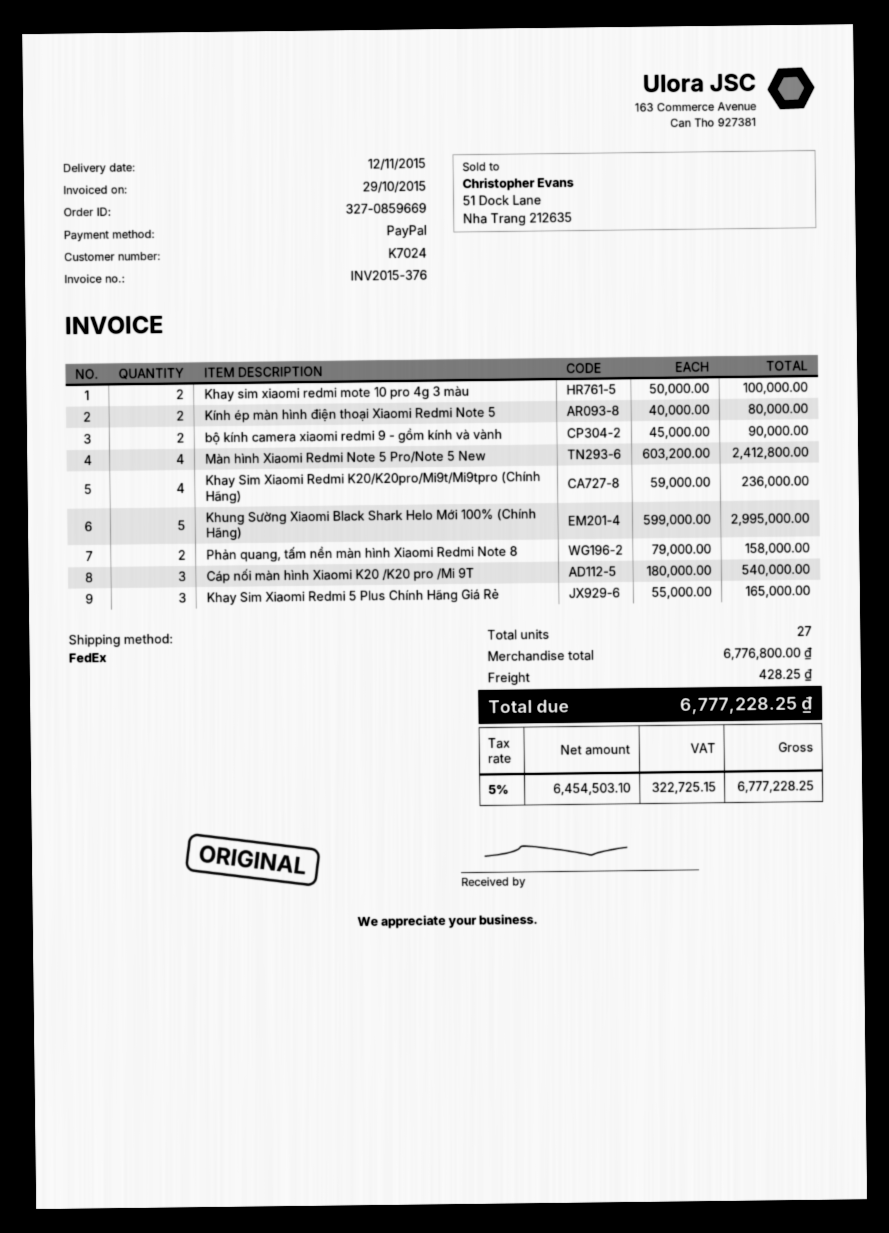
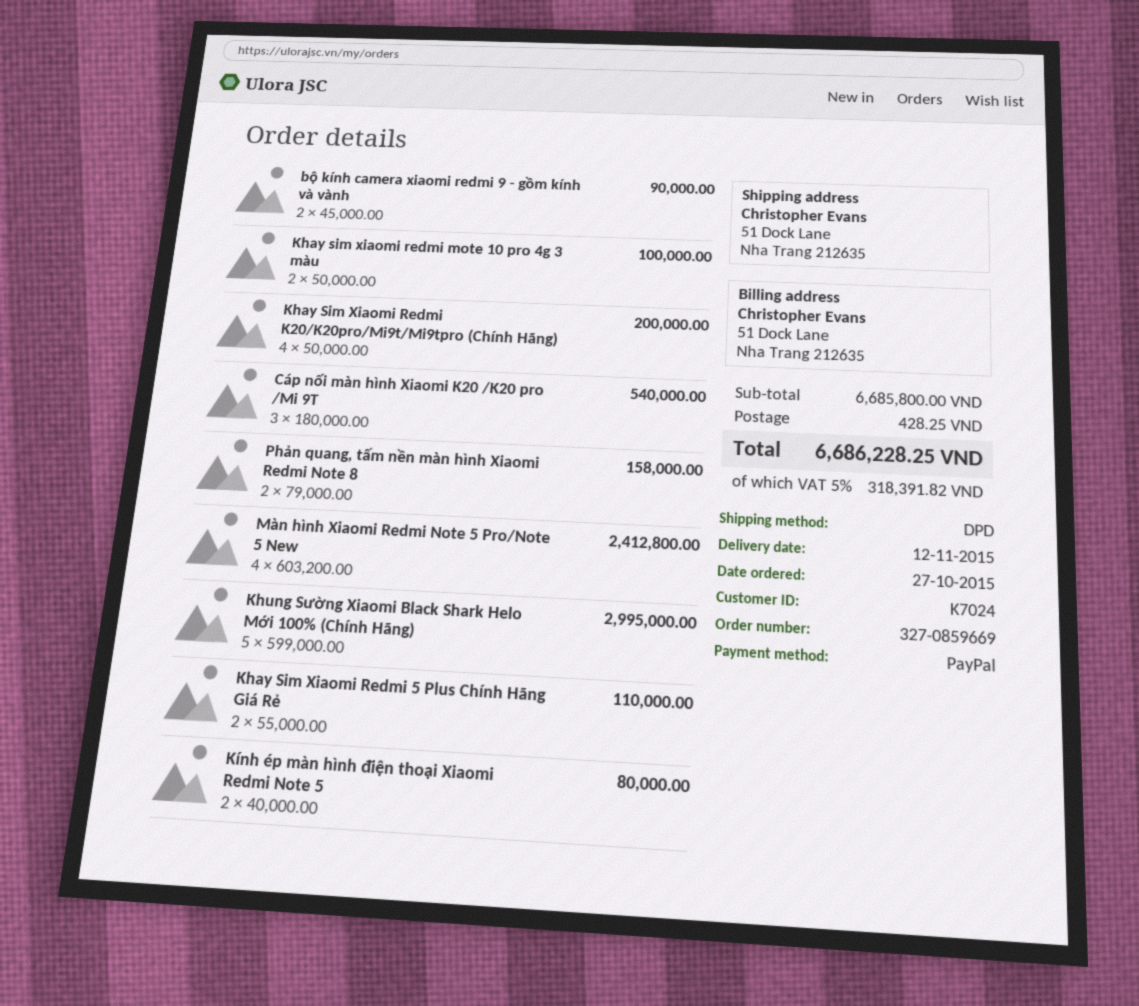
shipping method: FedEx -> DPD
Khay Sim Xiaomi Redmi K20/K20pro/Mi9t/Mi9tpro (Chính Hãng): 4 x 59000.00 = 236000.00 -> 4 x 50000.00 = 200000.00
Khay Sim Xiaomi Redmi 5 Plus Chính Hãng Giá Rẻ: 3 x 55000.00 = 165000.00 -> 2 x 55000.00 = 110000.00
subtotal: 6776800.00 -> 6685800.00
tax: 5% = 322725.15 -> 5% = 318391.82
total: 6777228.25 -> 6686228.25

